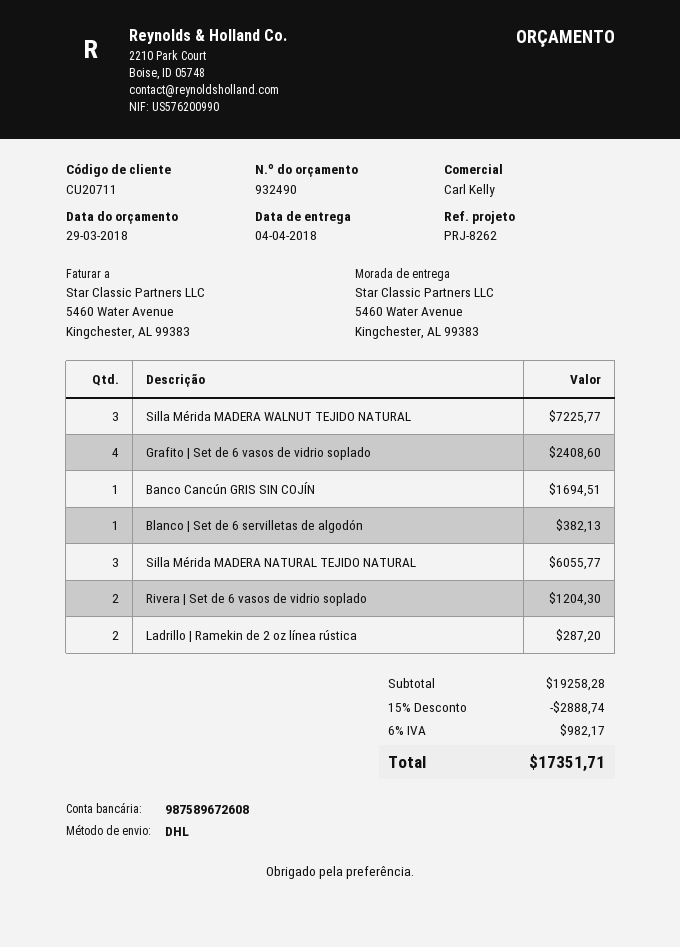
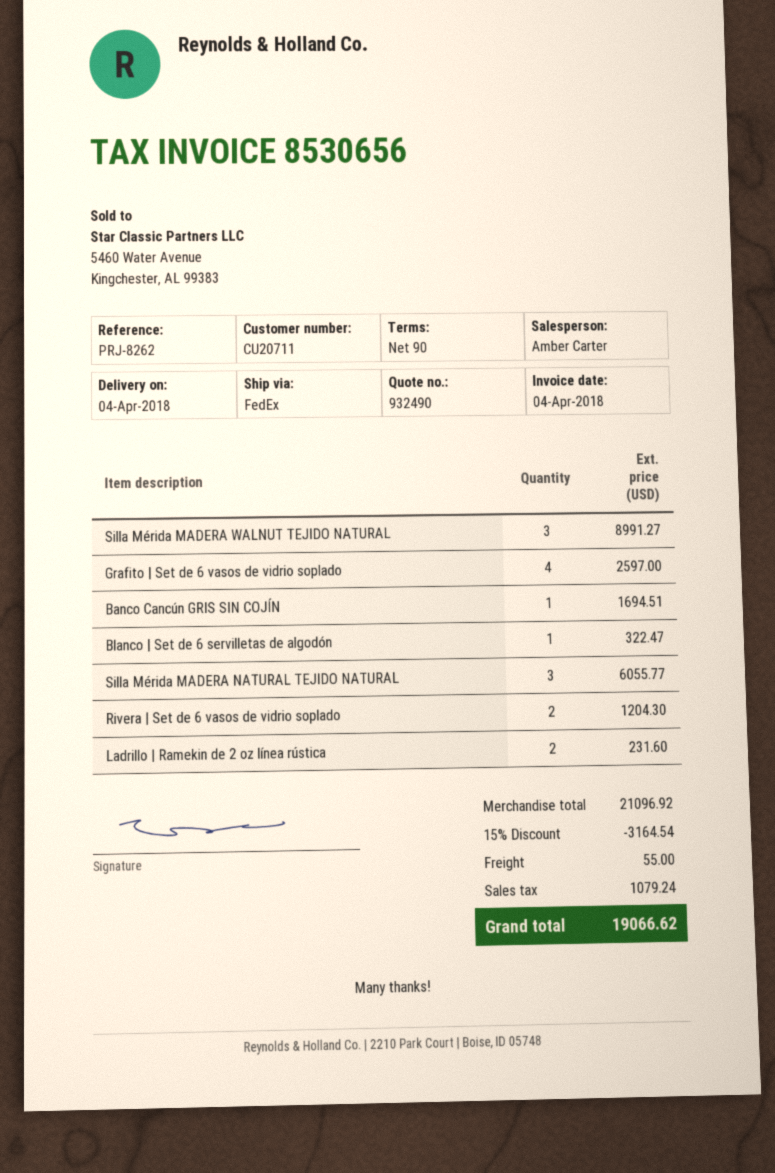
sales rep: Carl Kelly -> Amber Carter
shipping method: DHL -> FedEx
Silla Mérida MADERA WALNUT TEJIDO NATURAL: 3 for 7225.77 -> 3 for 8991.27
Grafito | Set de 6 vasos de vidrio soplado: 4 for 2408.60 -> 4 for 2597.00
Blanco | Set de 6 servilletas de algodón: 1 for 382.13 -> 1 for 322.47
Ladrillo | Ramekin de 2 oz línea rústica: 2 for 287.20 -> 2 for 231.60
subtotal: 19258.28 -> 21096.92
discount: 15% = 2888.74 -> 15% = 3164.54
shipping: none -> 55.00
tax: 982.17 -> 1079.24
total: 17351.71 -> 19066.62

